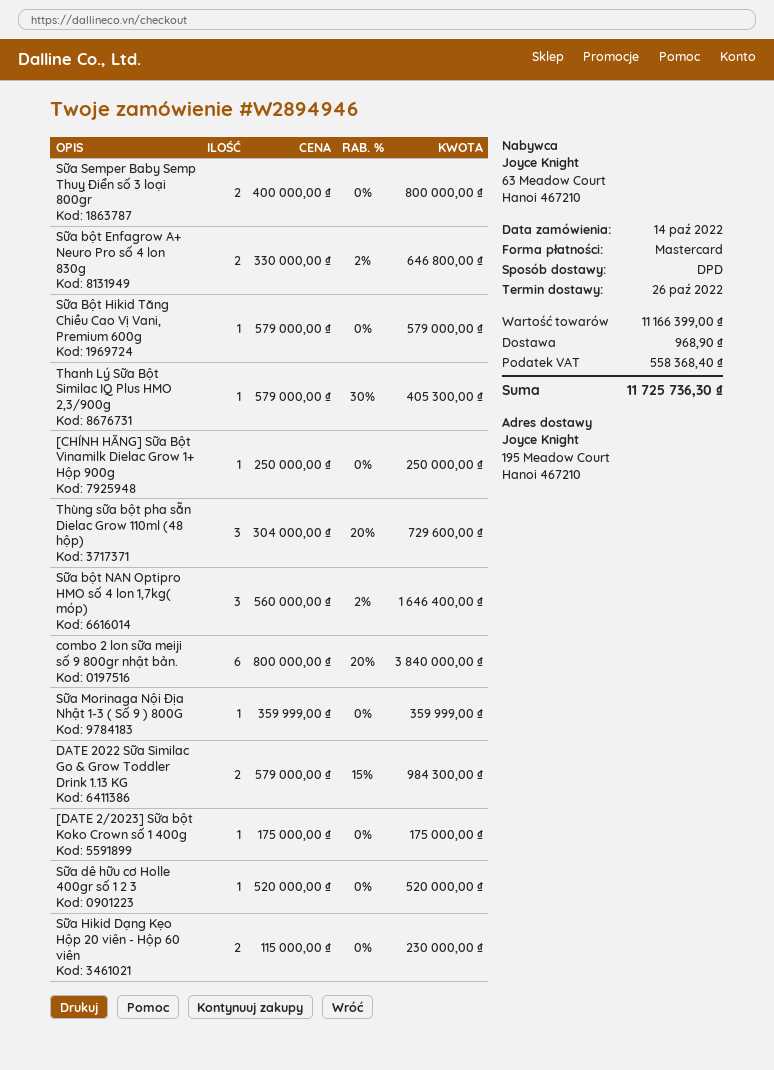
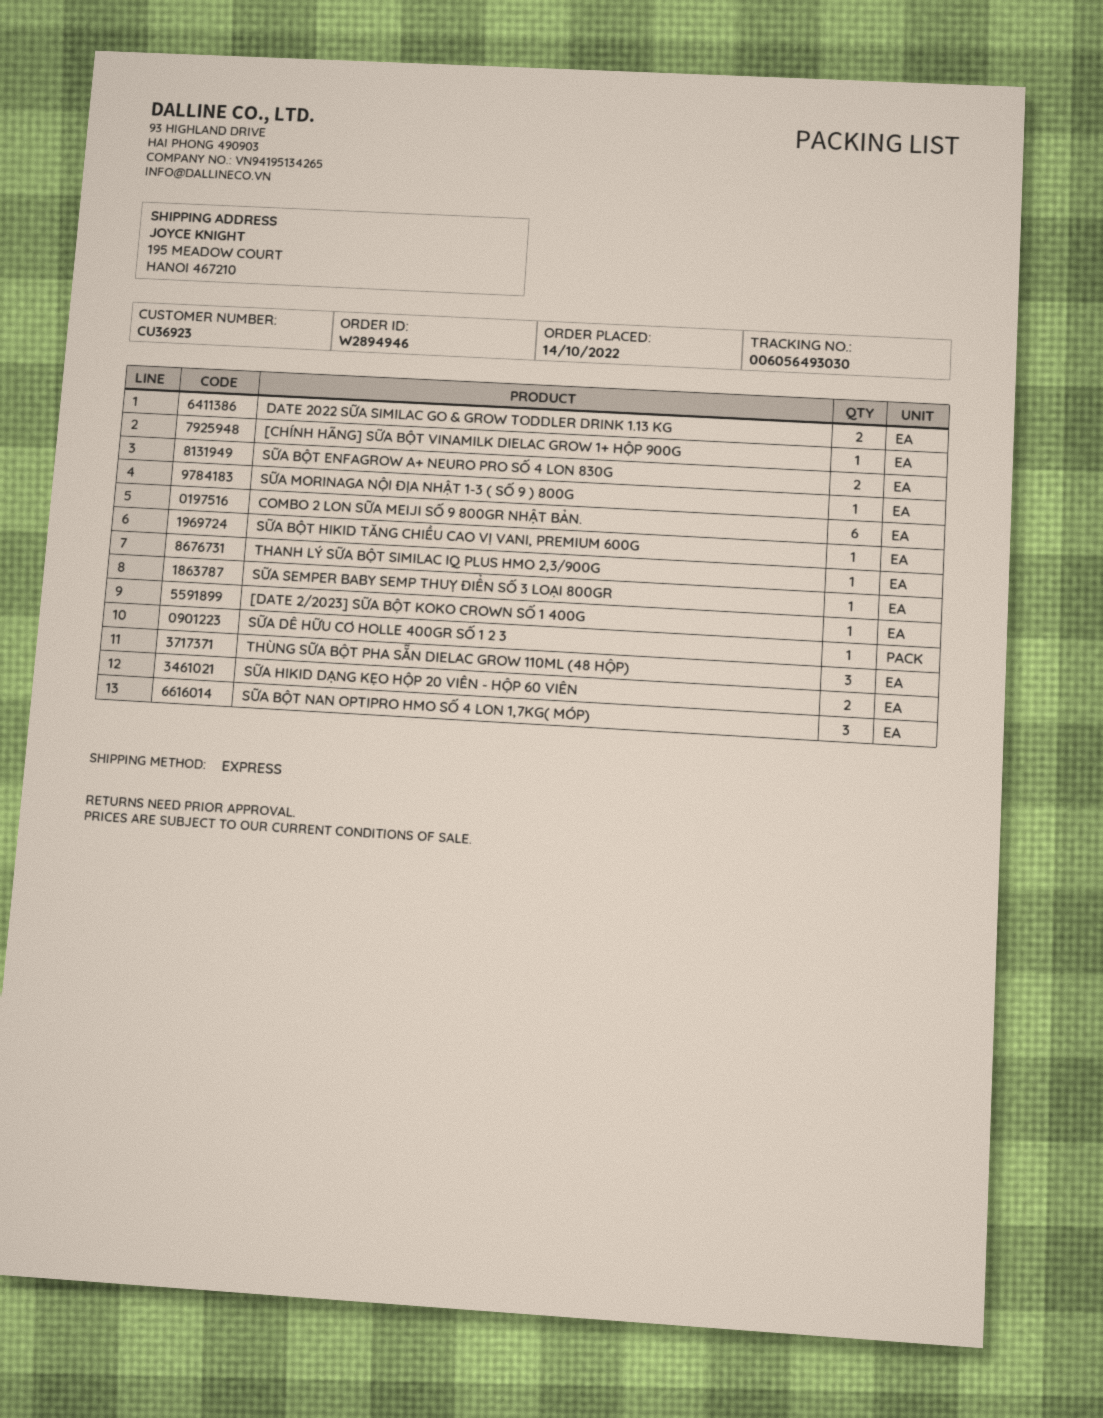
shipping method: DPD -> express
Sữa Semper Baby Semp Thuỵ Điển số 3 loại 800gr: 2 -> 1

